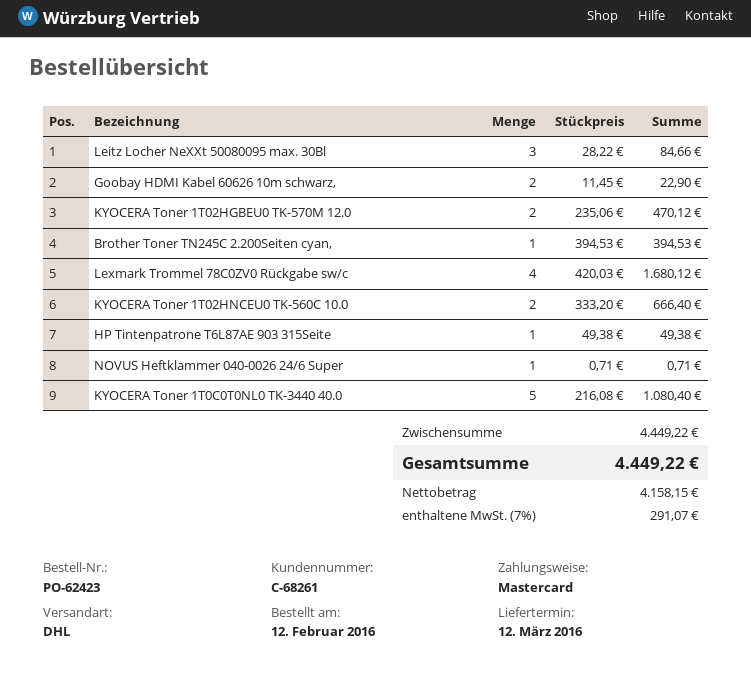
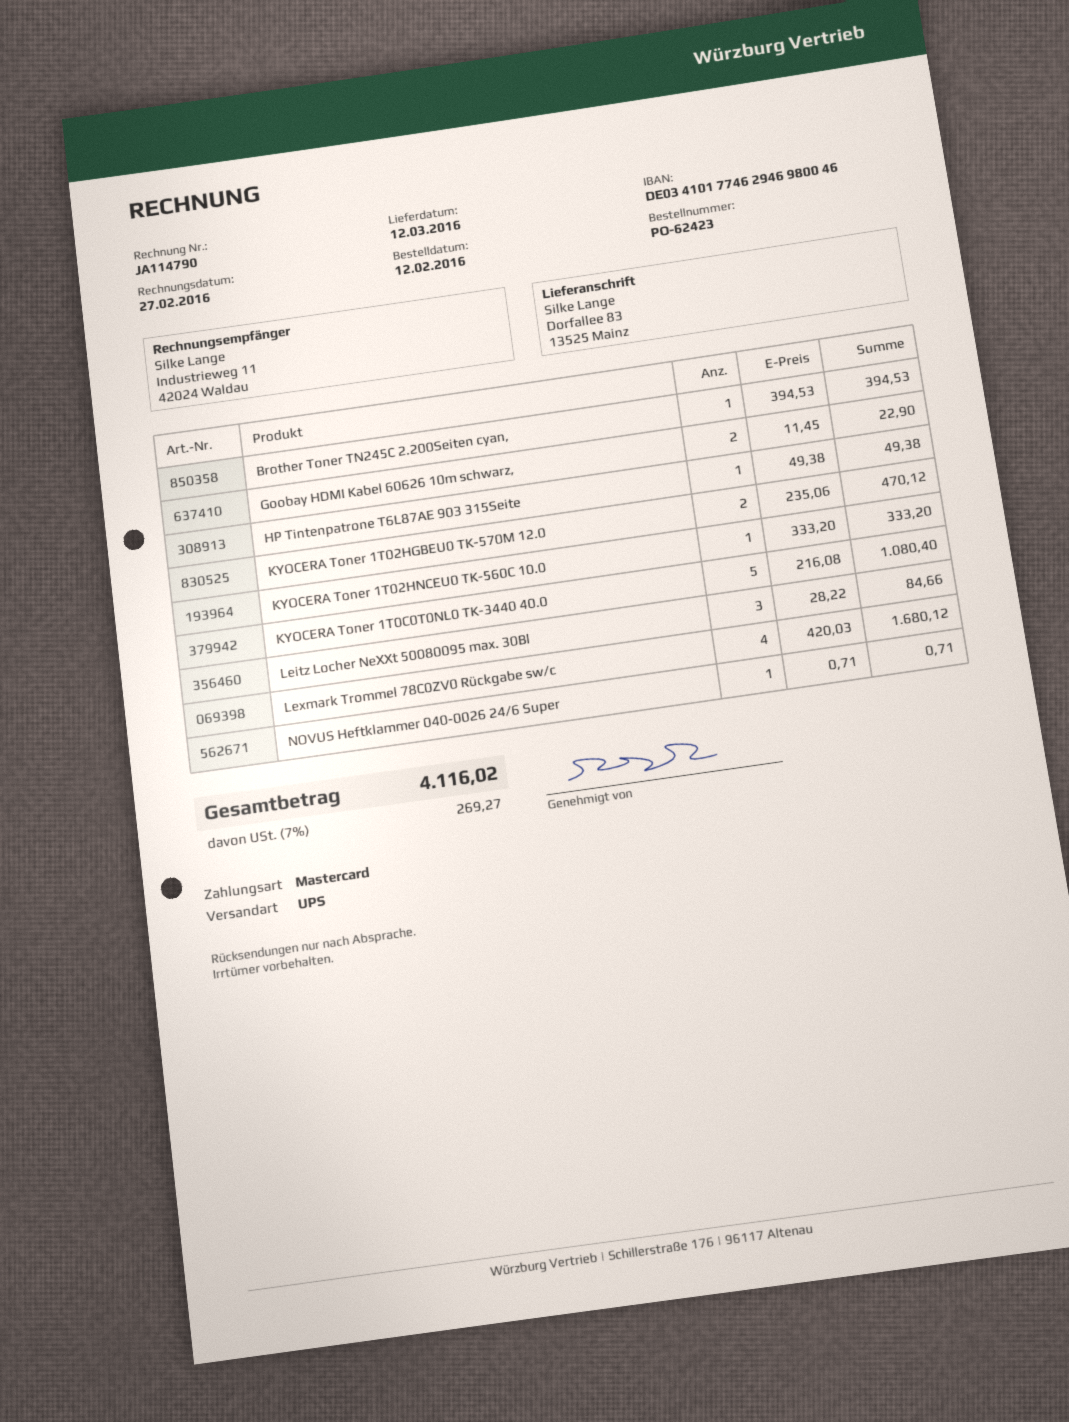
shipping method: DHL -> UPS
KYOCERA Toner 1T02HNCEU0 TK-560C 10.0: 2 x 333.20 = 666.40 -> 1 x 333.20 = 333.20
tax: 7% = 291.07 -> 7% = 269.27
total: 4449.22 -> 4116.02

